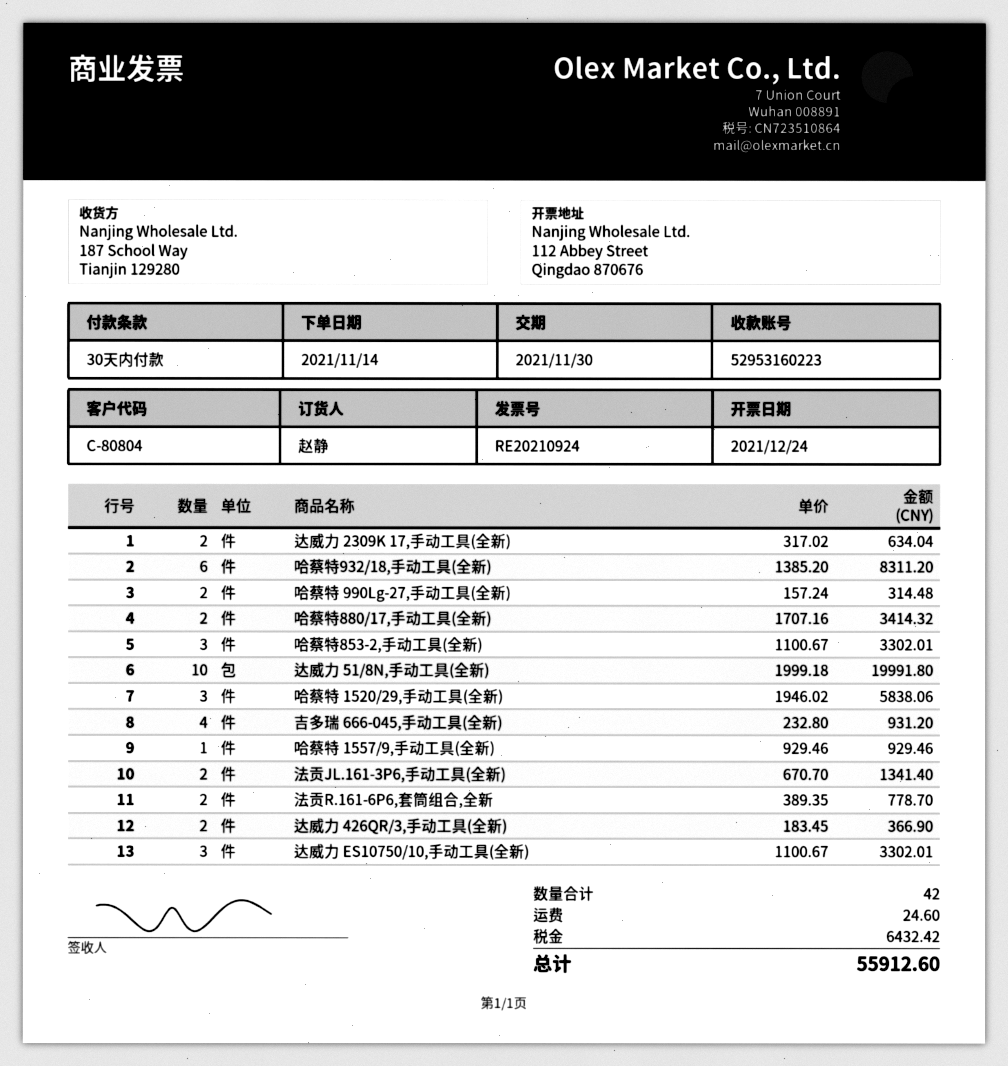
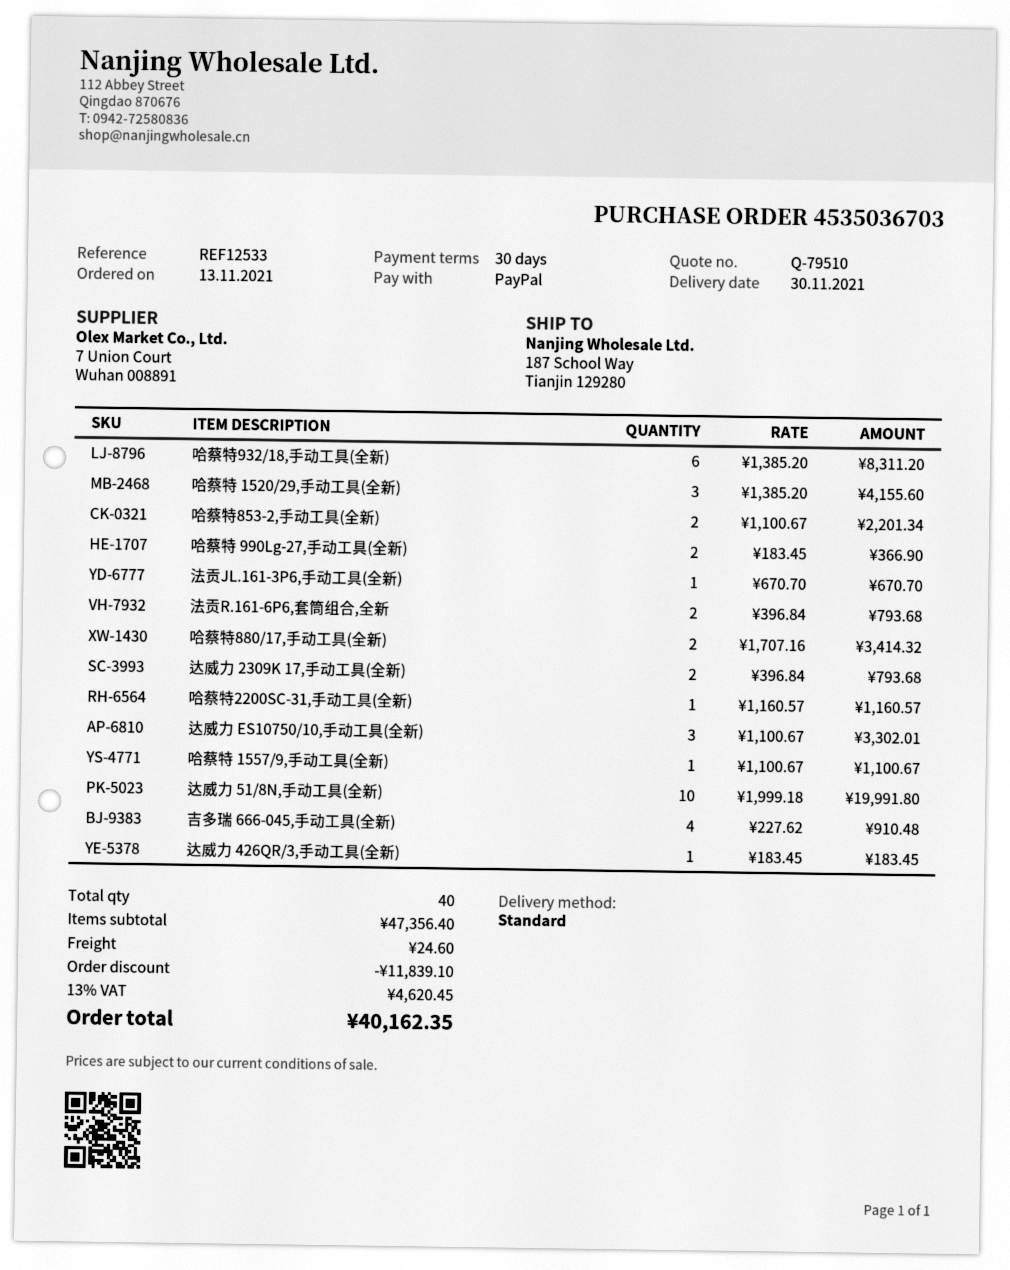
order date: 2021-11-14 -> 2021-11-13
达威力 2309K 17,手动工具(全新): 2 x 317.02 = 634.04 -> 2 x 396.84 = 793.68
哈蔡特 990Lg-27,手动工具(全新): 2 x 157.24 = 314.48 -> 2 x 183.45 = 366.90
哈蔡特853-2,手动工具(全新): 3 x 1100.67 = 3302.01 -> 2 x 1100.67 = 2201.34
哈蔡特 1520/29,手动工具(全新): 3 x 1946.02 = 5838.06 -> 3 x 1385.20 = 4155.60
吉多瑞 666-045,手动工具(全新): 4 x 232.80 = 931.20 -> 4 x 227.62 = 910.48
哈蔡特 1557/9,手动工具(全新): 1 x 929.46 = 929.46 -> 1 x 1100.67 = 1100.67
法贡JL.161-3P6,手动工具(全新): 2 x 670.70 = 1341.40 -> 1 x 670.70 = 670.70
法贡R.161-6P6,套筒组合,全新: 2 x 389.35 = 778.70 -> 2 x 396.84 = 793.68
达威力 426QR/3,手动工具(全新): 2 x 183.45 = 366.90 -> 1 x 183.45 = 183.45
哈蔡特2200SC-31,手动工具(全新): none -> 1 x 1160.57 = 1160.57
total quantity: 42 -> 40
discount: none -> 11839.10
tax: 6432.42 -> 4620.45
total: 55912.60 -> 40162.35

